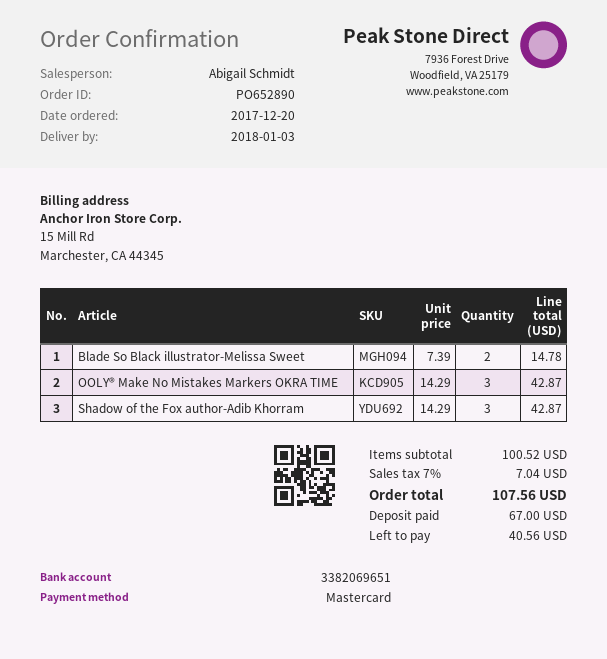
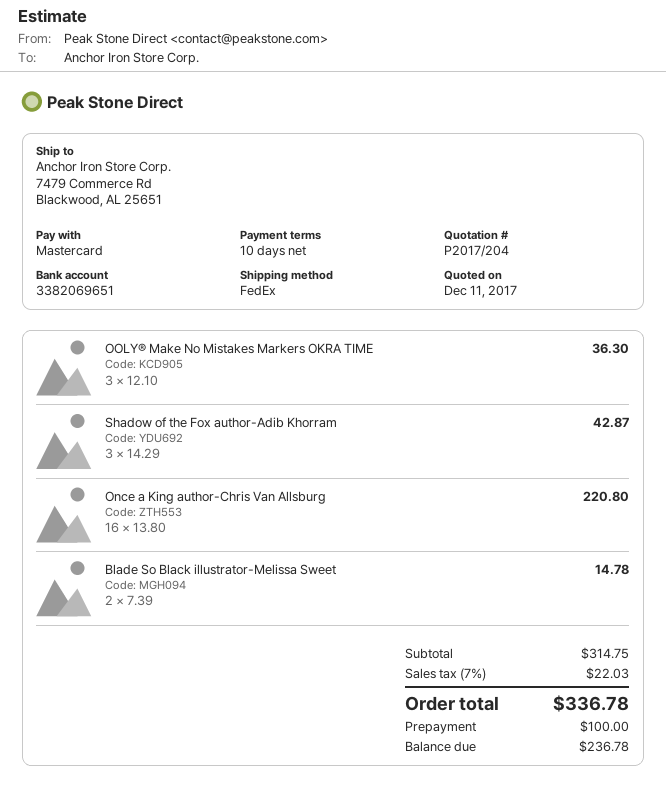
OOLY® Make No Mistakes Markers OKRA TIME: 3 x 14.29 = 42.87 -> 3 x 12.10 = 36.30
Once a King author-Chris Van Allsburg: none -> 16 x 13.80 = 220.80
subtotal: 100.52 -> 314.75
tax: 7% = 7.04 -> 7% = 22.03
total: 107.56 -> 336.78
deposit: 67.00 -> 100.00
balance: 40.56 -> 236.78

